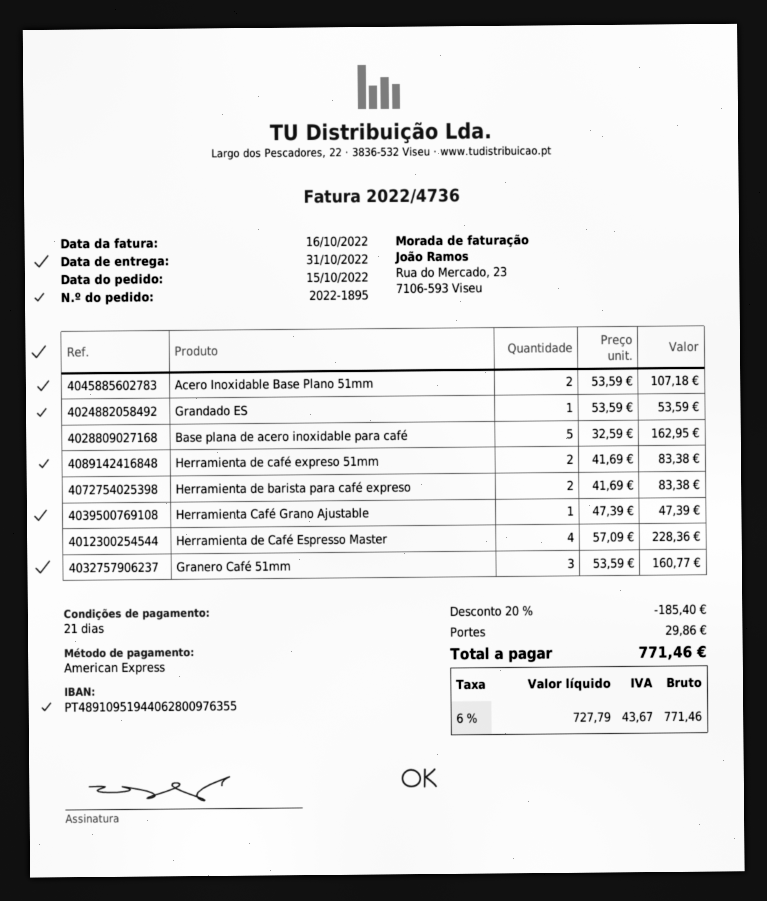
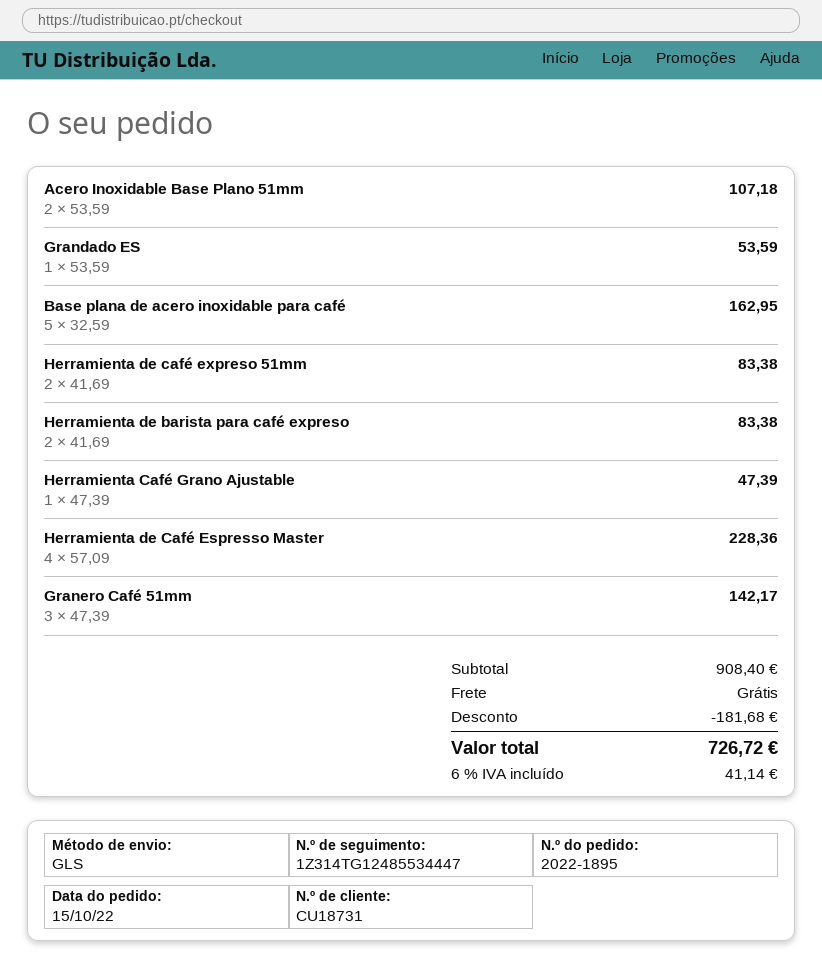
Granero Café 51mm: 3 x 53.59 = 160.77 -> 3 x 47.39 = 142.17
discount: 185.40 -> 181.68
shipping: 29.86 -> 0.00
tax: 6% = 43.67 -> 6% = 41.14
total: 771.46 -> 726.72

